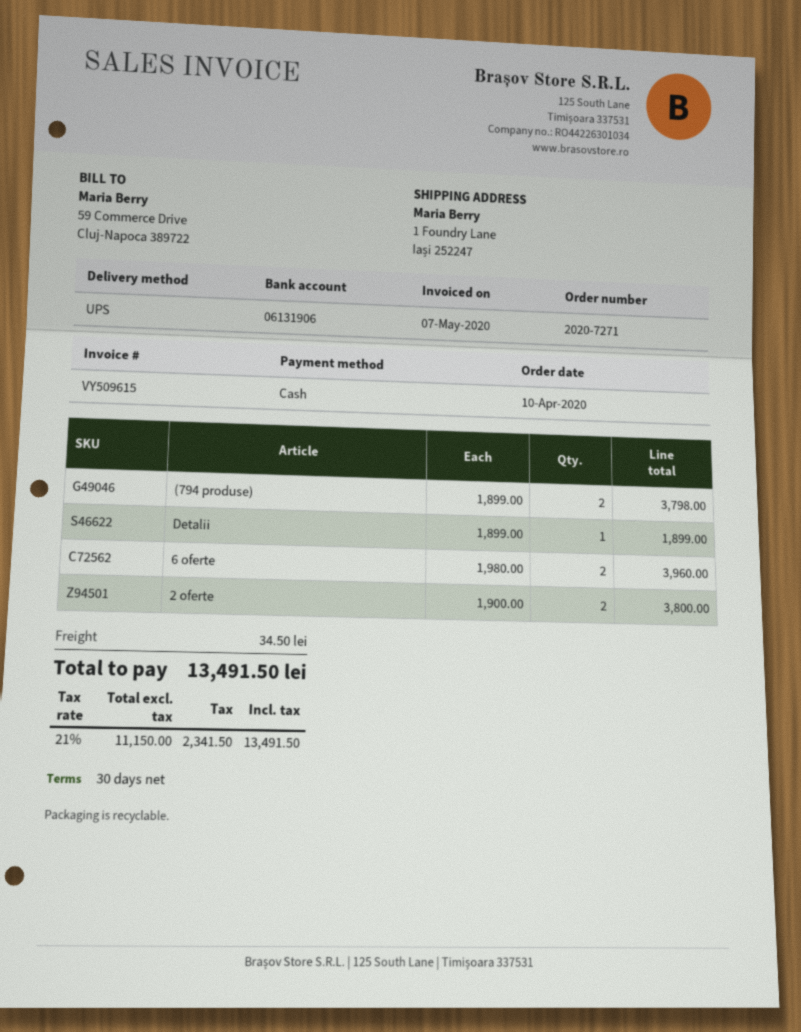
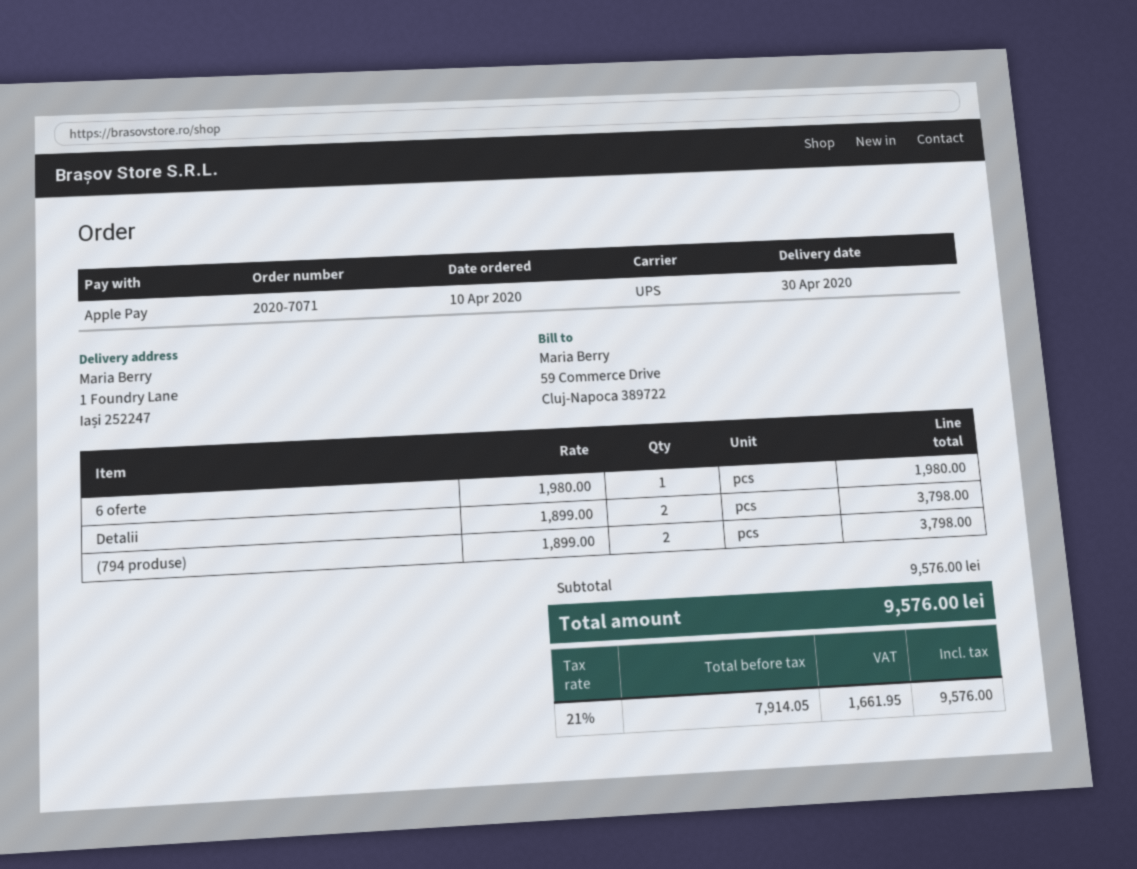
order number: 2020-7271 -> 2020-7071
payment method: cash -> Apple Pay
Detalii: 1 x 1899.00 = 1899.00 -> 2 x 1899.00 = 3798.00
6 oferte: 2 x 1980.00 = 3960.00 -> 1 x 1980.00 = 1980.00
2 oferte: 2 x 1900.00 = 3800.00 -> none
shipping: 34.50 -> none
net: 11150.00 -> 7914.05
tax: 21% = 2341.50 -> 21% = 1661.95
total: 13491.50 -> 9576.00

